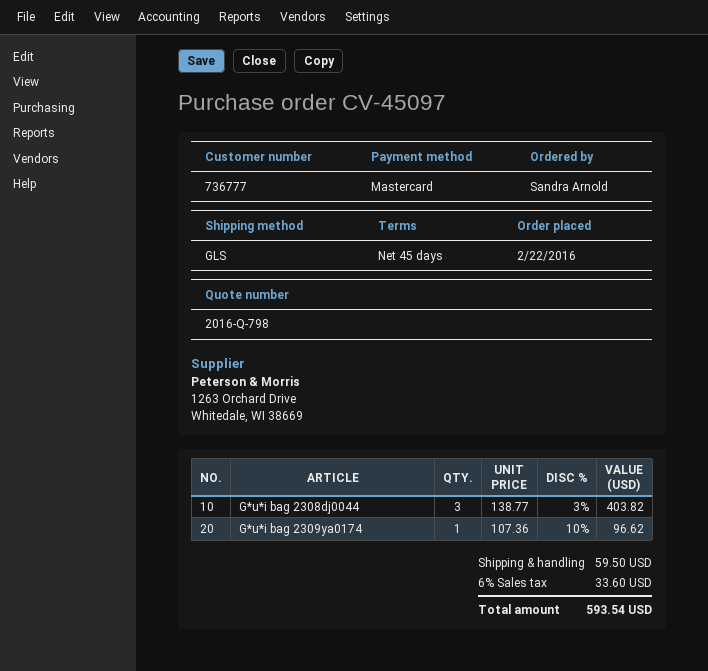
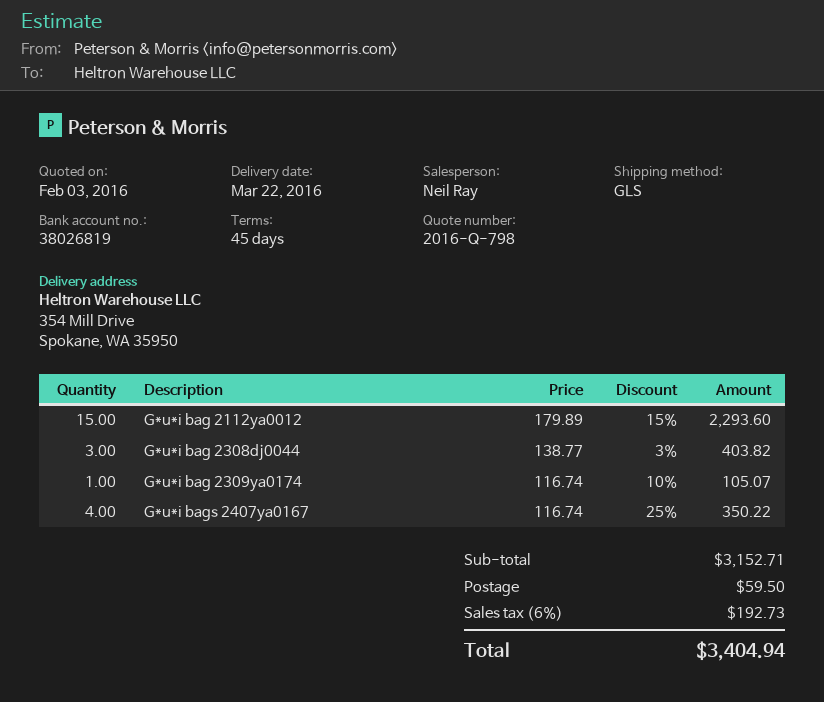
G*u*i bag 2309ya0174: 1 x 107.36 - 10% = 96.62 -> 1 x 116.74 - 10% = 105.07
G*u*i bag 2112ya0012: none -> 15 x 179.89 - 15% = 2293.60
G*u*i bags 2407ya0167: none -> 4 x 116.74 - 25% = 350.22
tax: 6% = 33.60 -> 6% = 192.73
total: 593.54 -> 3404.94

